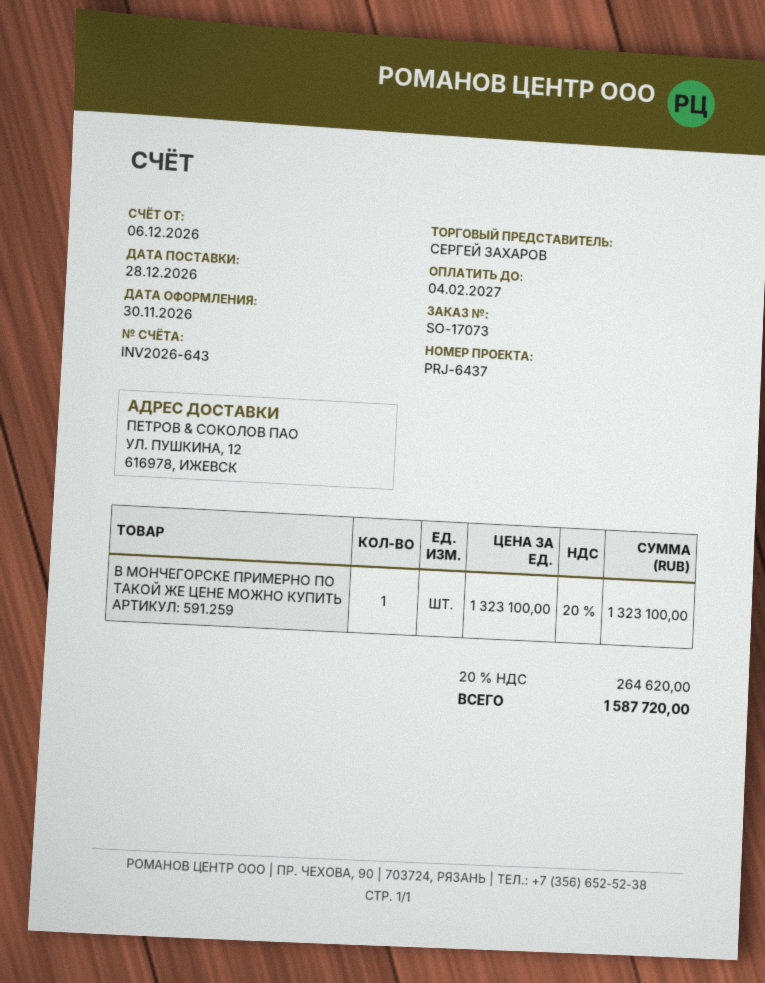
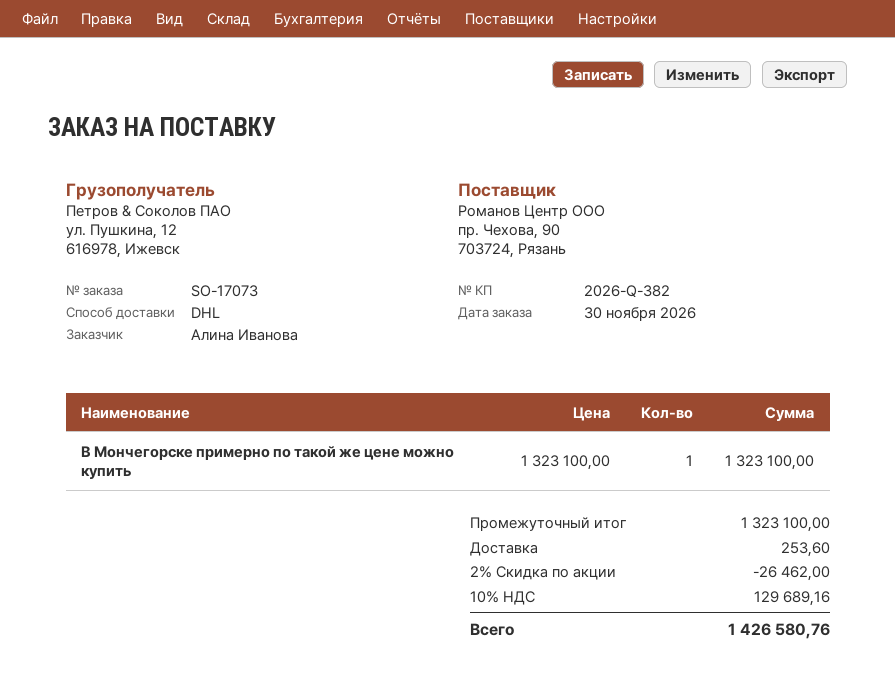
discount: none -> 2% = 26462.00
shipping: none -> 253.60
tax: 20% = 264620.00 -> 10% = 129689.16
total: 1587720.00 -> 1426580.76

